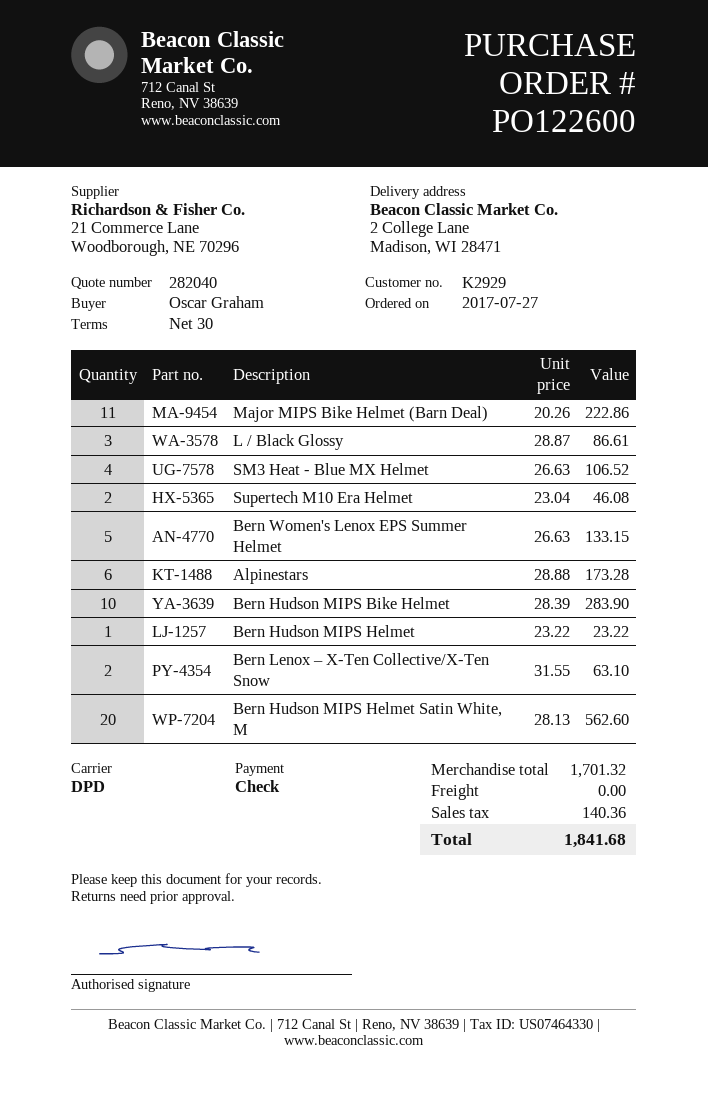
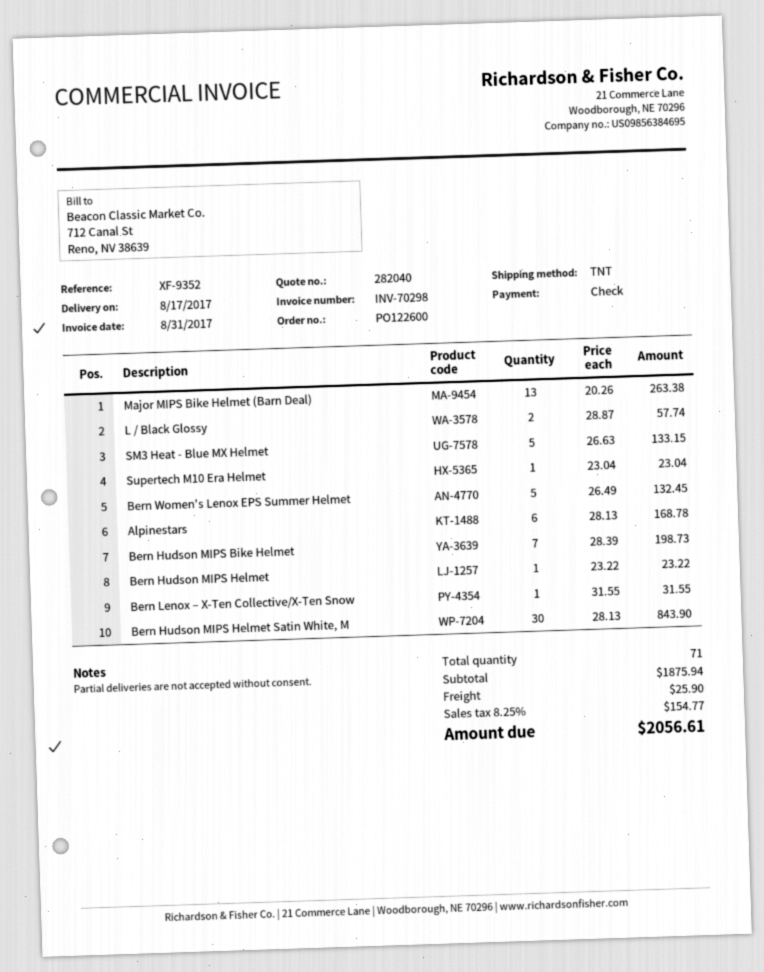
shipping method: DPD -> TNT
Major MIPS Bike Helmet (Barn Deal): 11 x 20.26 = 222.86 -> 13 x 20.26 = 263.38
L / Black Glossy: 3 x 28.87 = 86.61 -> 2 x 28.87 = 57.74
SM3 Heat - Blue MX Helmet: 4 x 26.63 = 106.52 -> 5 x 26.63 = 133.15
Supertech M10 Era Helmet: 2 x 23.04 = 46.08 -> 1 x 23.04 = 23.04
Bern Women's Lenox EPS Summer Helmet: 5 x 26.63 = 133.15 -> 5 x 26.49 = 132.45
Alpinestars: 6 x 28.88 = 173.28 -> 6 x 28.13 = 168.78
Bern Hudson MIPS Bike Helmet: 10 x 28.39 = 283.90 -> 7 x 28.39 = 198.73
Bern Lenox – X-Ten Collective/X-Ten Snow: 2 x 31.55 = 63.10 -> 1 x 31.55 = 31.55
Bern Hudson MIPS Helmet Satin White, M: 20 x 28.13 = 562.60 -> 30 x 28.13 = 843.90
subtotal: 1701.32 -> 1875.94
shipping: 0.00 -> 25.90
tax: 140.36 -> 154.77
total: 1841.68 -> 2056.61

